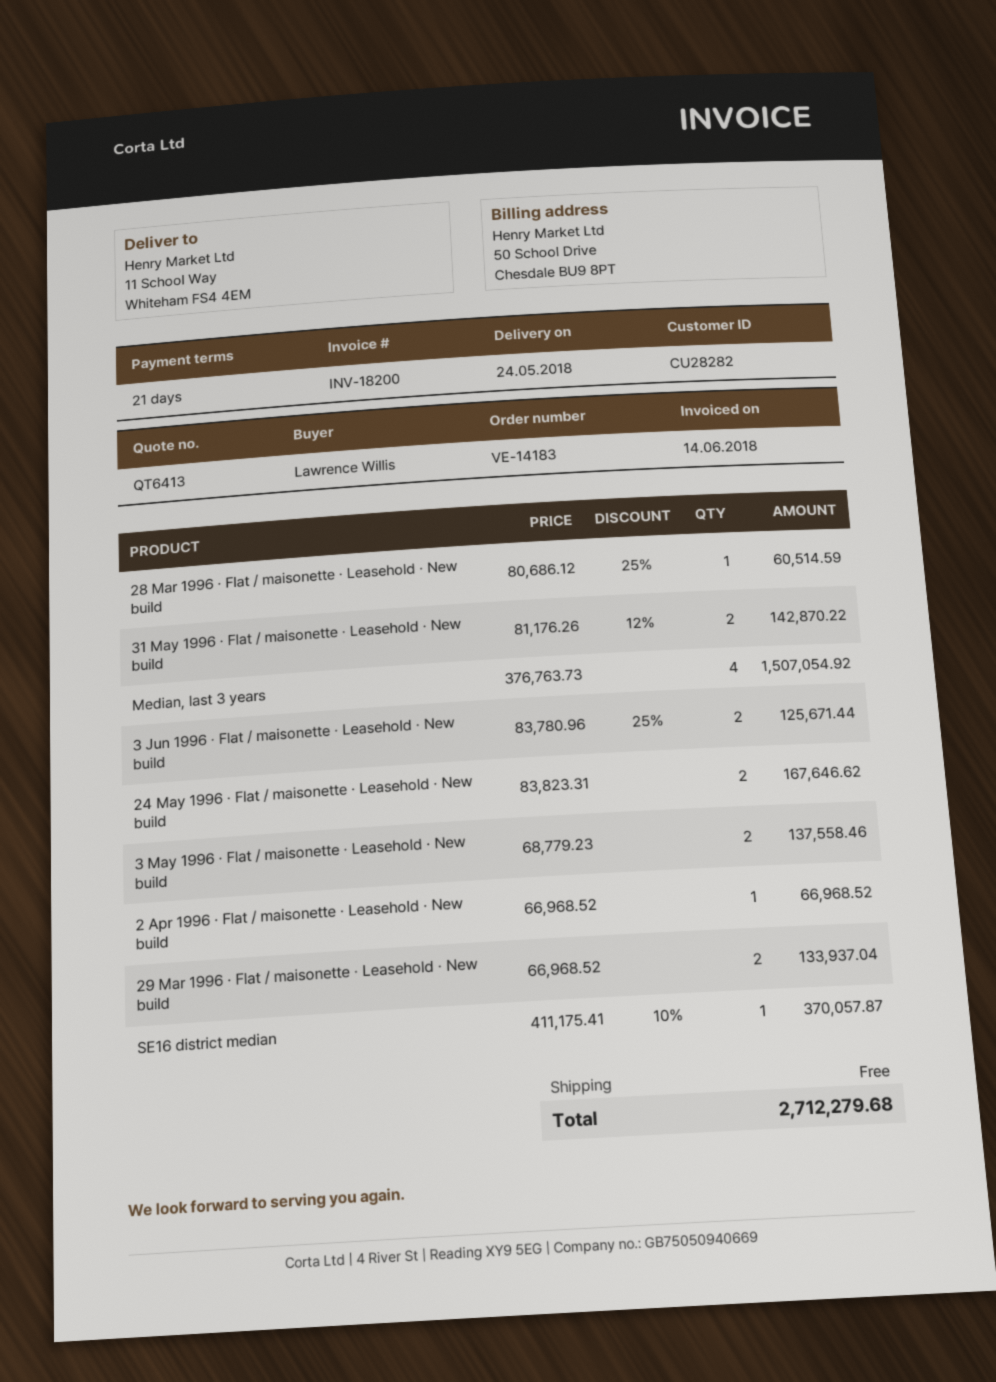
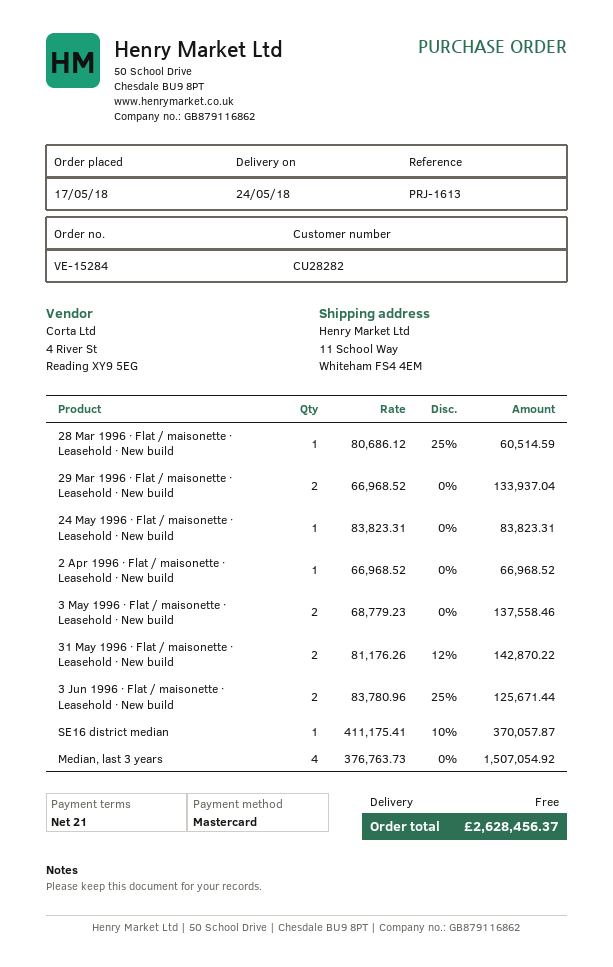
order number: VE-14183 -> VE-15284
24 May 1996 · Flat / maisonette · Leasehold · New build: 2 x 83823.31 = 167646.62 -> 1 x 83823.31 = 83823.31
total: 2712279.68 -> 2628456.37

